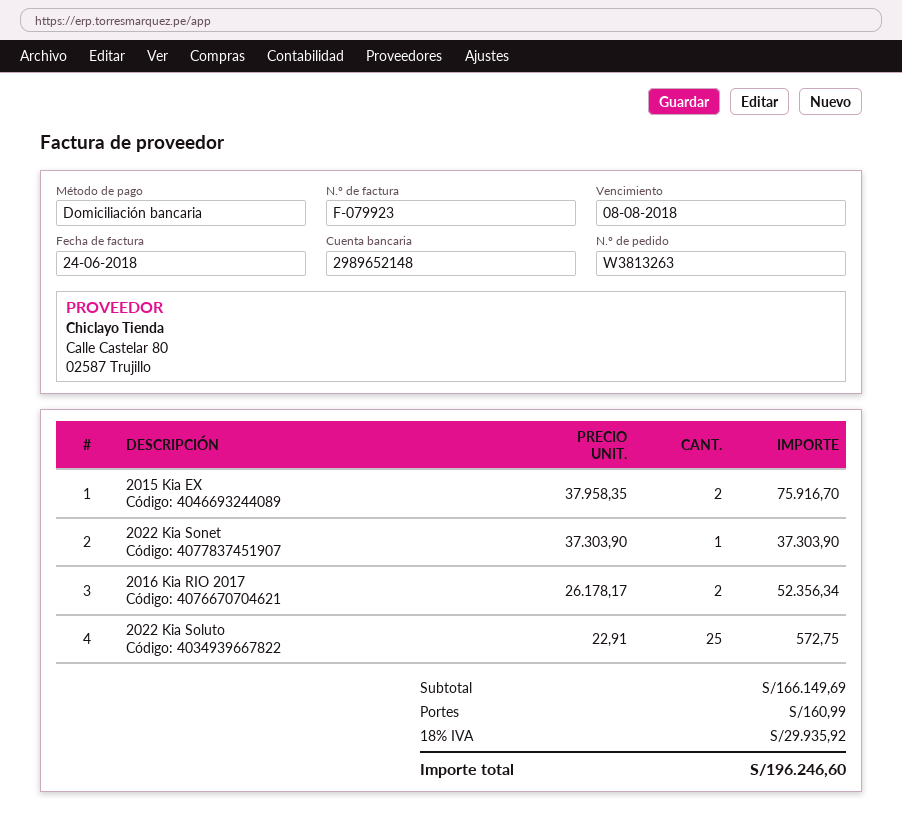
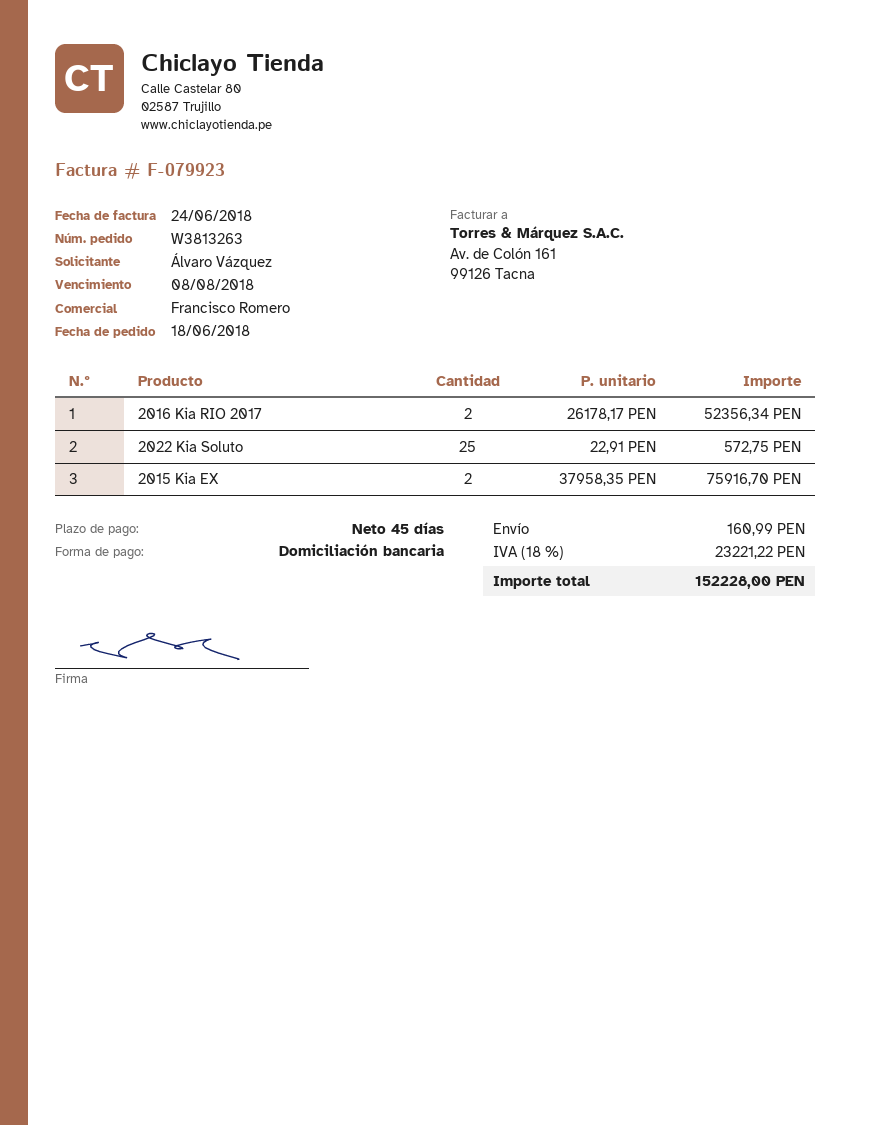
2022 Kia Sonet: 1 x 37303.90 = 37303.90 -> none
tax: 18% = 29935.92 -> 18% = 23221.22
total: 196246.60 -> 152228.00

